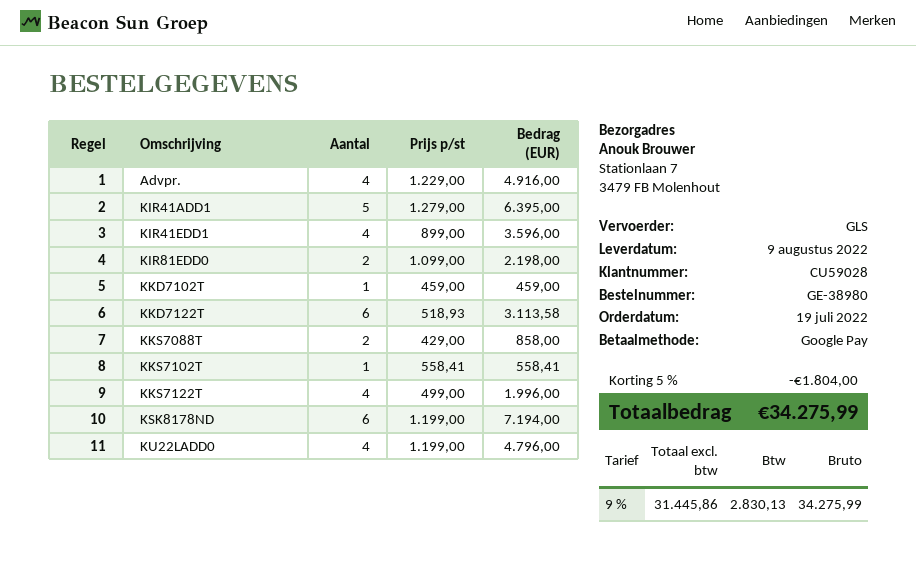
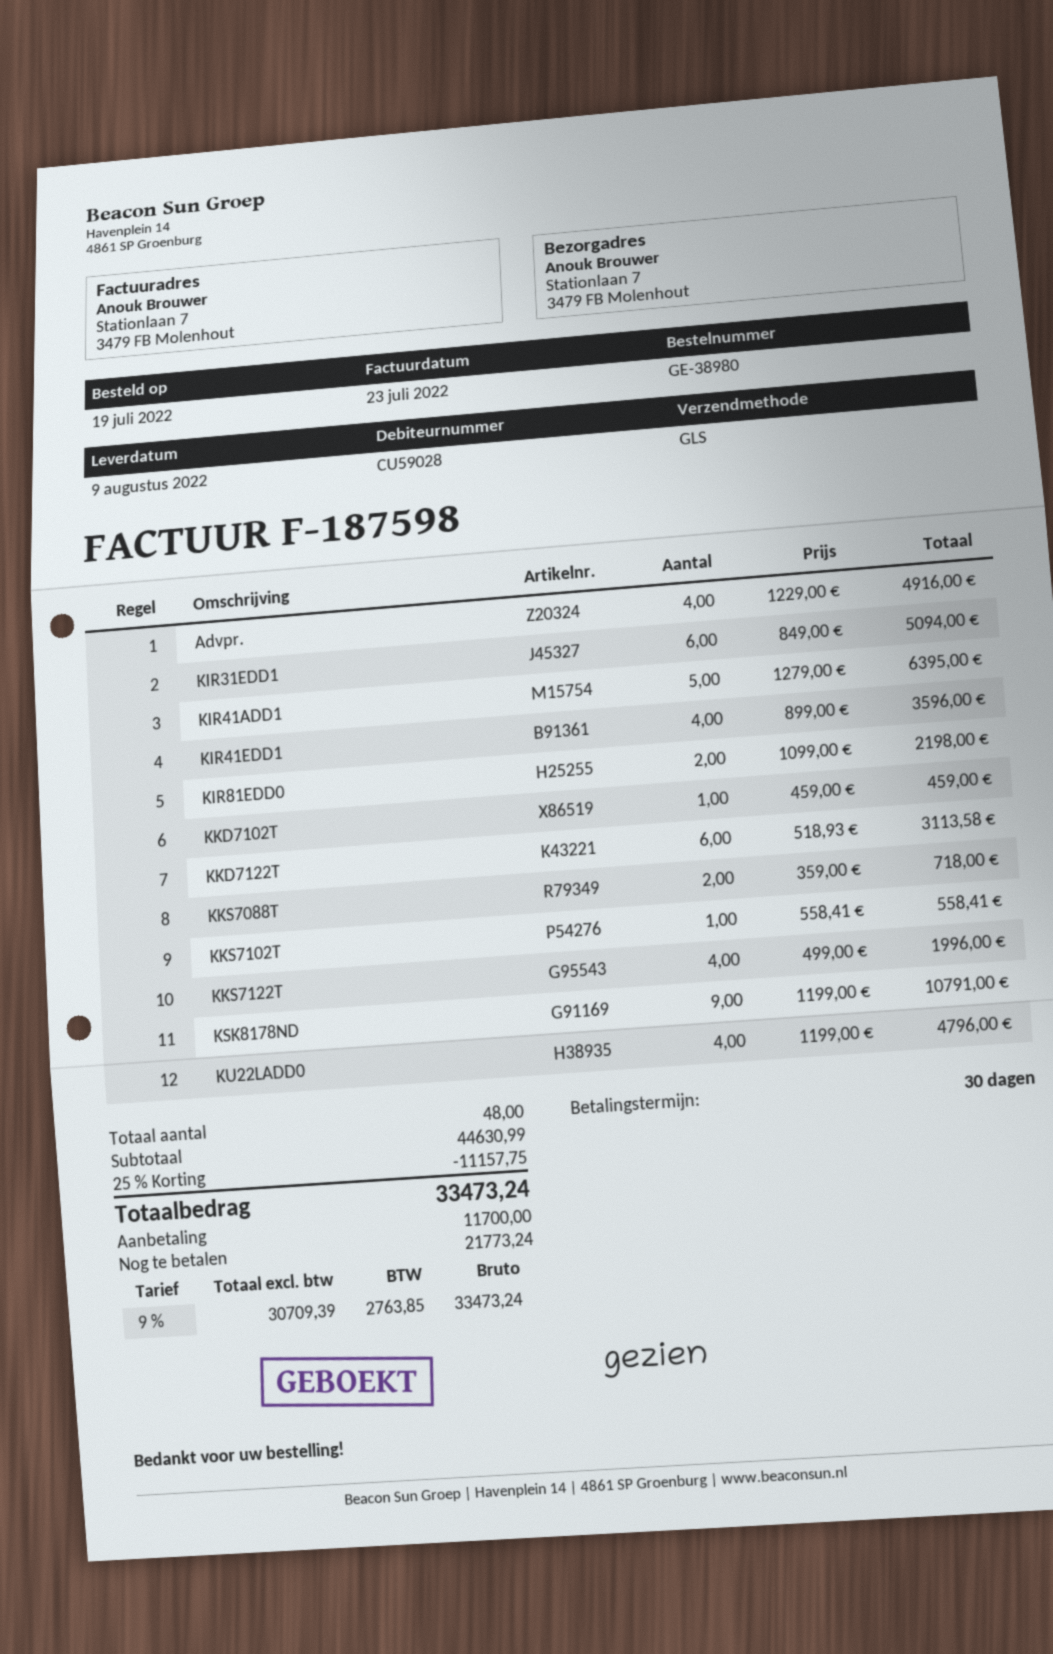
KKS7088T: 2 x 429.00 = 858.00 -> 2 x 359.00 = 718.00
KSK8178ND: 6 x 1199.00 = 7194.00 -> 9 x 1199.00 = 10791.00
KIR31EDD1: none -> 6 x 849.00 = 5094.00
discount: 5% = 1804.00 -> 25% = 11157.75
net: 31445.86 -> 30709.39
tax: 9% = 2830.13 -> 9% = 2763.85
total: 34275.99 -> 33473.24

